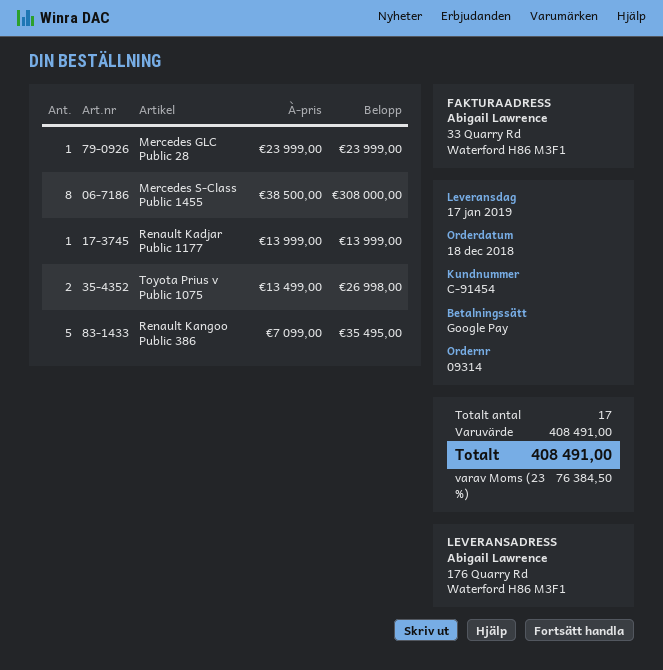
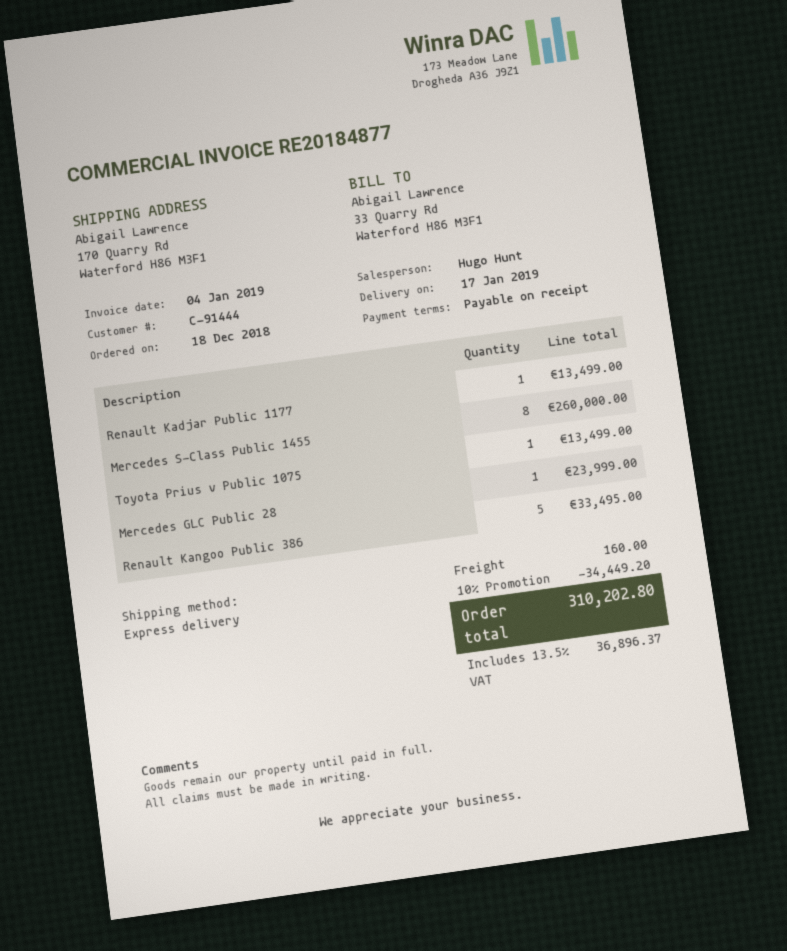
customer number: C-91454 -> C-91444
ship to: 176 Quarry Rd, Waterford H86 M3F1 -> 170 Quarry Rd, Waterford H86 M3F1
Mercedes S-Class Public 1455: 8 for 308000.00 -> 8 for 260000.00
Renault Kadjar Public 1177: 1 for 13999.00 -> 1 for 13499.00
Toyota Prius v Public 1075: 2 for 26998.00 -> 1 for 13499.00
Renault Kangoo Public 386: 5 for 35495.00 -> 5 for 33495.00
discount: none -> 10% = 34449.20
shipping: none -> 160.00
tax: 23% = 76384.50 -> 13.5% = 36896.37
total: 408491.00 -> 310202.80

